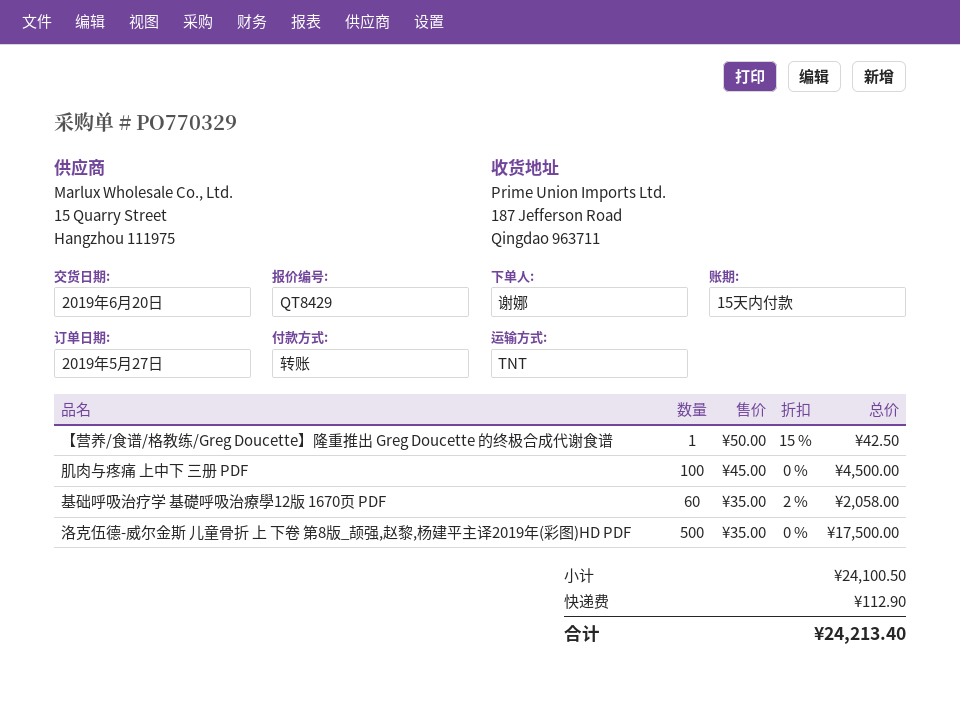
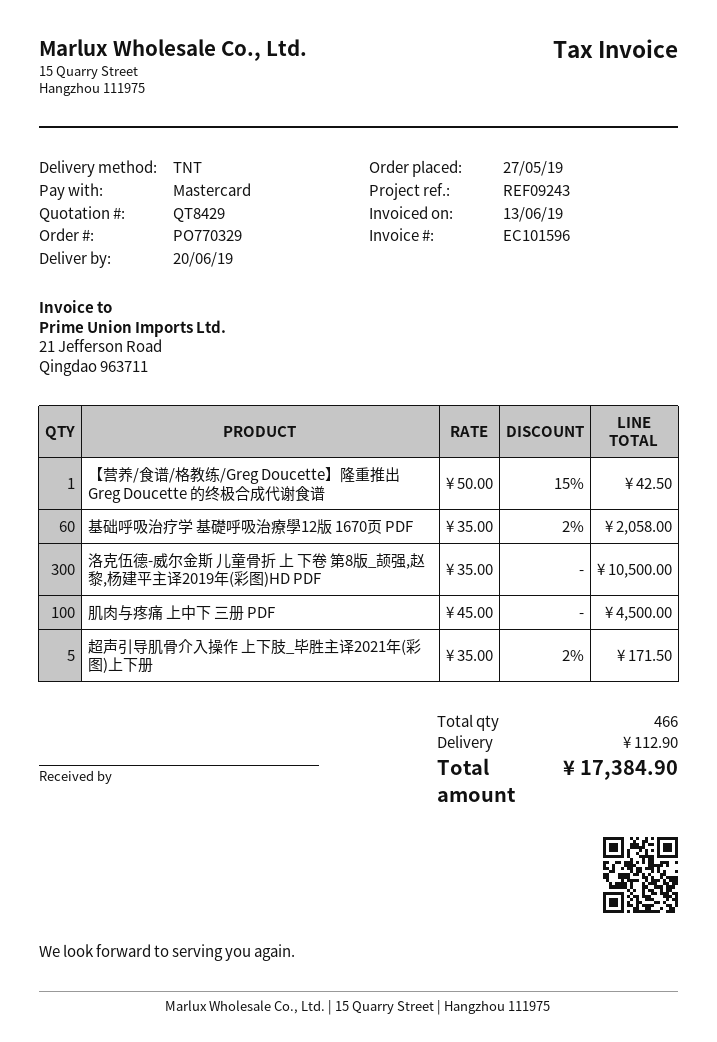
payment method: bank transfer -> Mastercard
洛克伍德-威尔金斯 儿童骨折 上 下卷 第8版_颉强,赵黎,杨建平主译2019年(彩图)HD PDF: 500 x 35.00 = 17500.00 -> 300 x 35.00 = 10500.00
超声引导肌骨介入操作 上下肢_毕胜主译2021年(彩图)上下册: none -> 5 x 35.00 - 2% = 171.50
total: 24213.40 -> 17384.90

